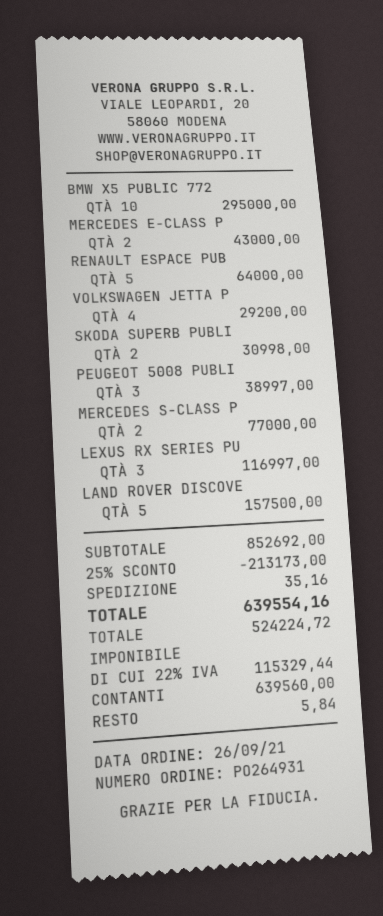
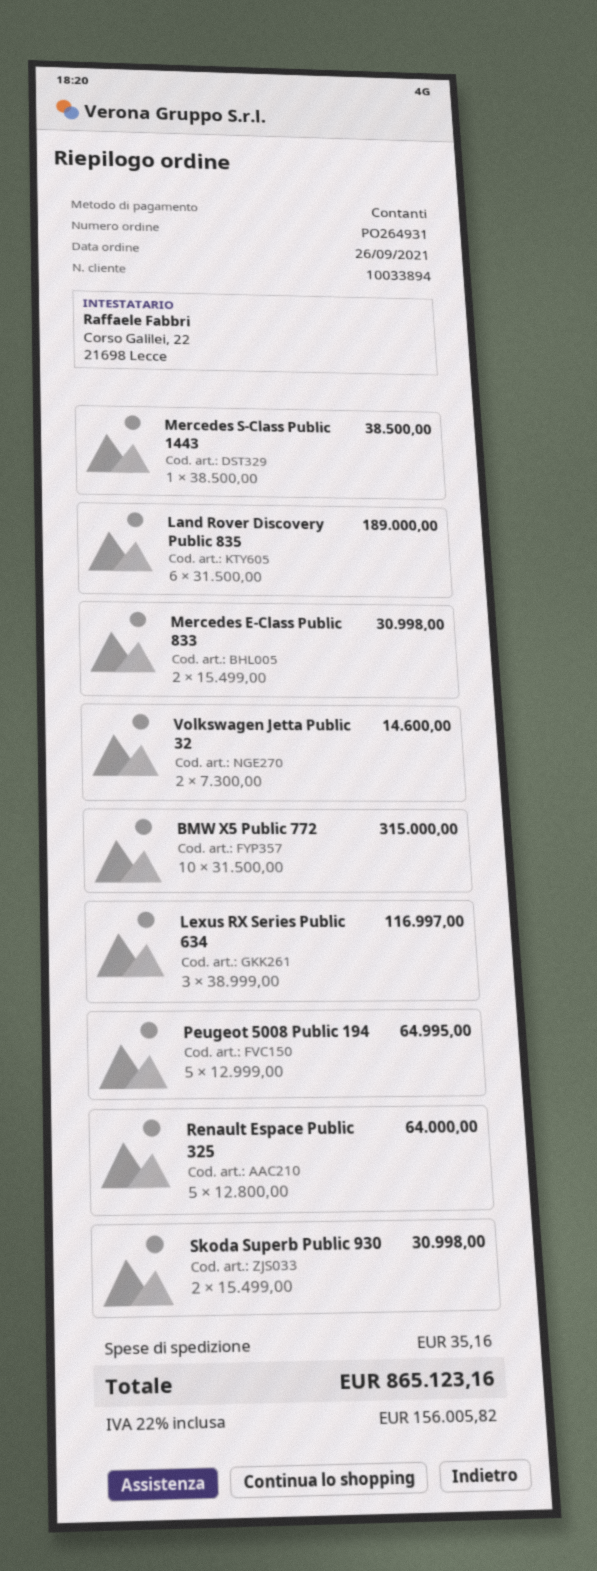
BMW X5 PUBLIC 772: 10 for 295000.00 -> 10 for 315000.00
MERCEDES E-CLASS P: 2 for 43000.00 -> 2 for 30998.00
VOLKSWAGEN JETTA P: 4 for 29200.00 -> 2 for 14600.00
PEUGEOT 5008 PUBLI: 3 for 38997.00 -> 5 for 64995.00
MERCEDES S-CLASS P: 2 for 77000.00 -> 1 for 38500.00
LAND ROVER DISCOVE: 5 for 157500.00 -> 6 for 189000.00
discount: 25% = 213173.00 -> none
tax: 22% = 115329.44 -> 22% = 156005.82
total: 639554.16 -> 865123.16

